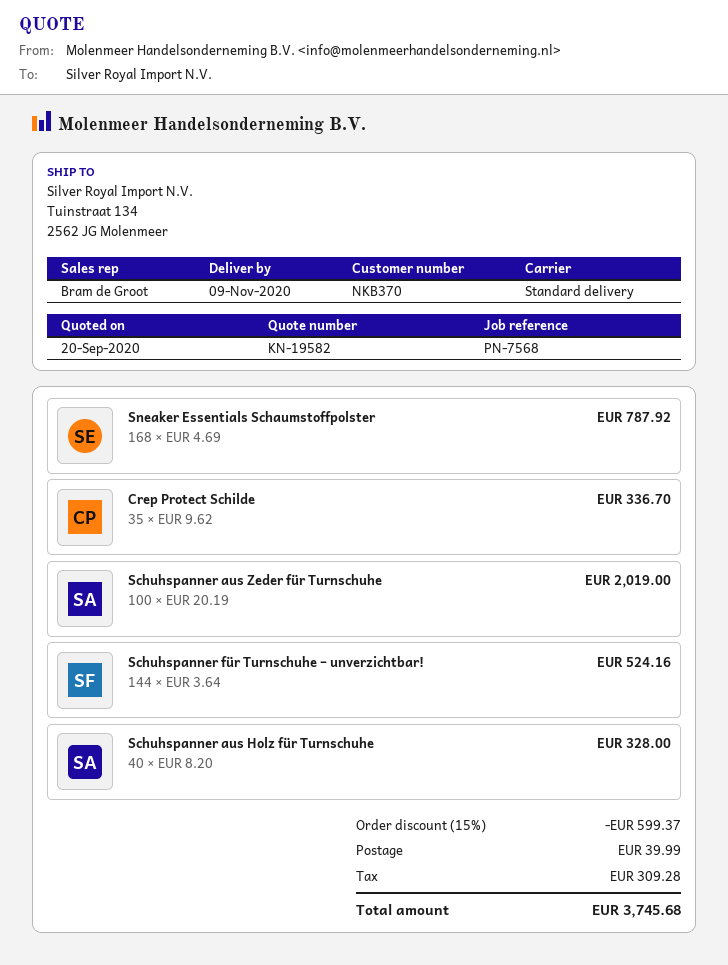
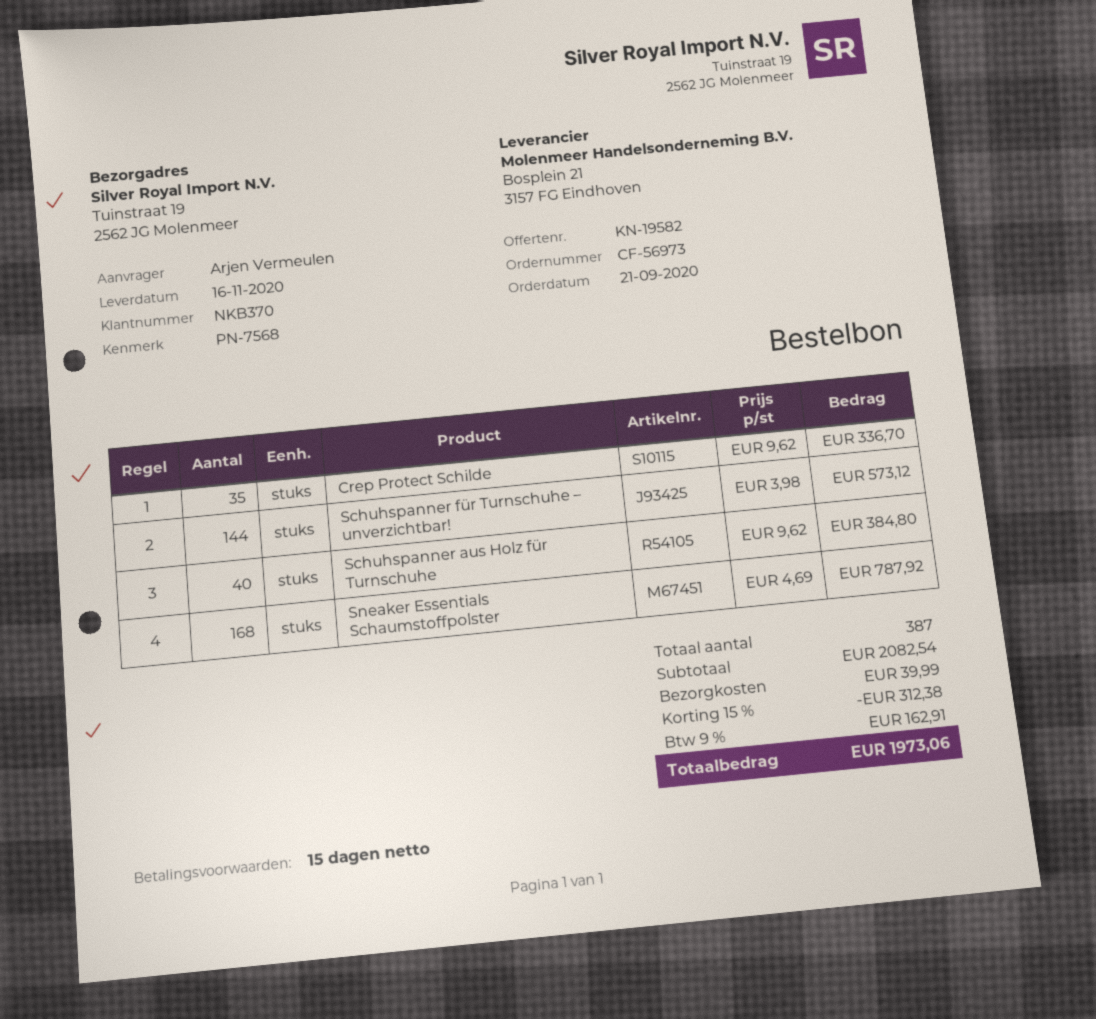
delivery date: 2020-11-09 -> 2020-11-16
ship to: Tuinstraat 134, 2562 JG Molenmeer -> Tuinstraat 19, 2562 JG Molenmeer
Schuhspanner aus Zeder für Turnschuhe: 100 x 20.19 = 2019.00 -> none
Schuhspanner für Turnschuhe – unverzichtbar!: 144 x 3.64 = 524.16 -> 144 x 3.98 = 573.12
Schuhspanner aus Holz für Turnschuhe: 40 x 8.20 = 328.00 -> 40 x 9.62 = 384.80
discount: 15% = 599.37 -> 15% = 312.38
tax: 309.28 -> 162.91
total: 3745.68 -> 1973.06

